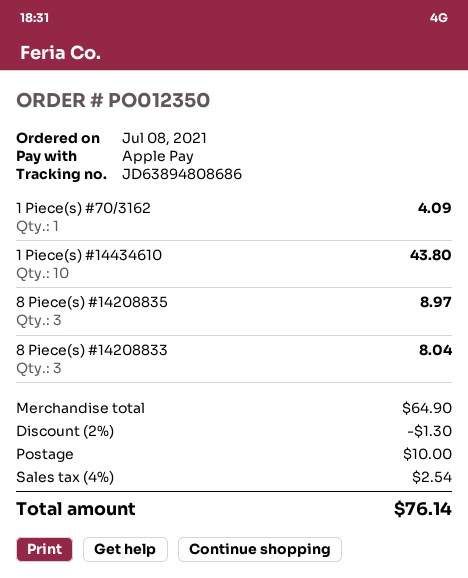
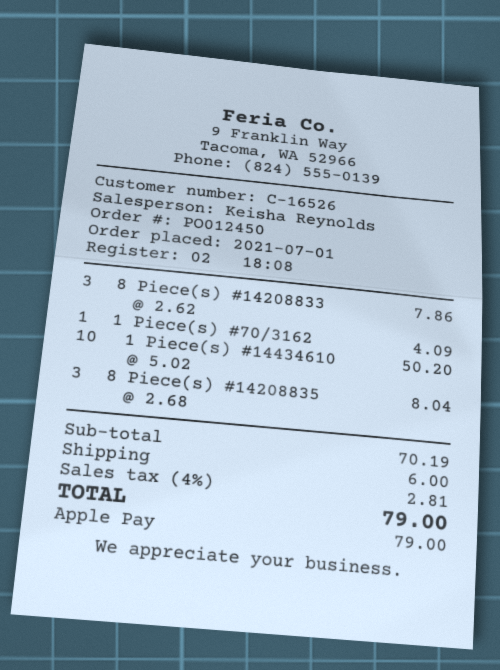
order number: PO012350 -> PO012450
order date: 2021-07-08 -> 2021-07-01
1 Piece(s) #14434610: 10 for 43.80 -> 10 for 50.20
8 Piece(s) #14208835: 3 for 8.97 -> 3 for 8.04
8 Piece(s) #14208833: 3 for 8.04 -> 3 for 7.86
subtotal: 64.90 -> 70.19
discount: 2% = 1.30 -> none
shipping: 10.00 -> 6.00
tax: 4% = 2.54 -> 4% = 2.81
total: 76.14 -> 79.00

